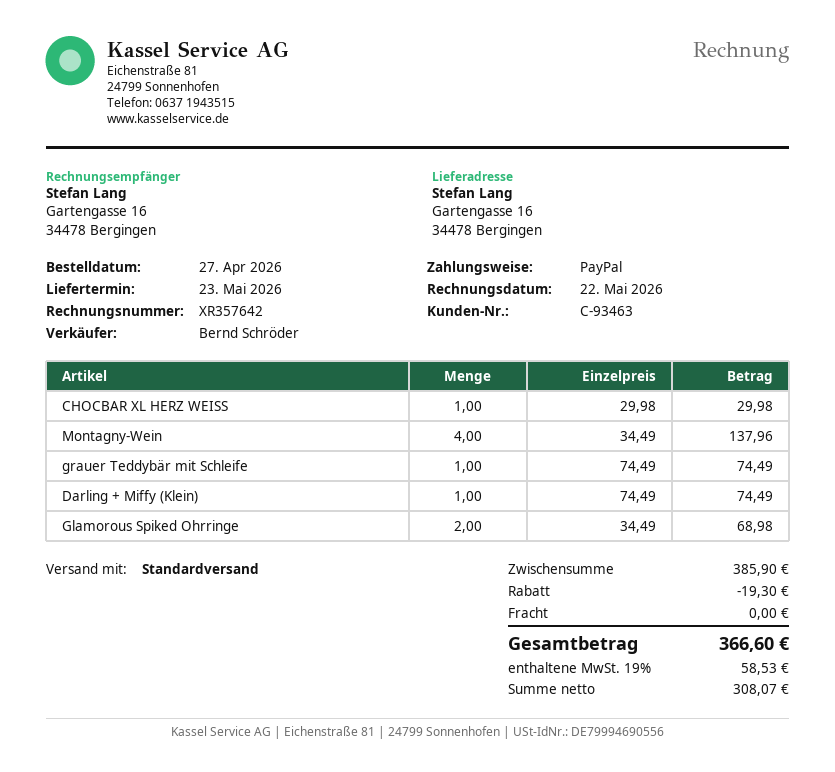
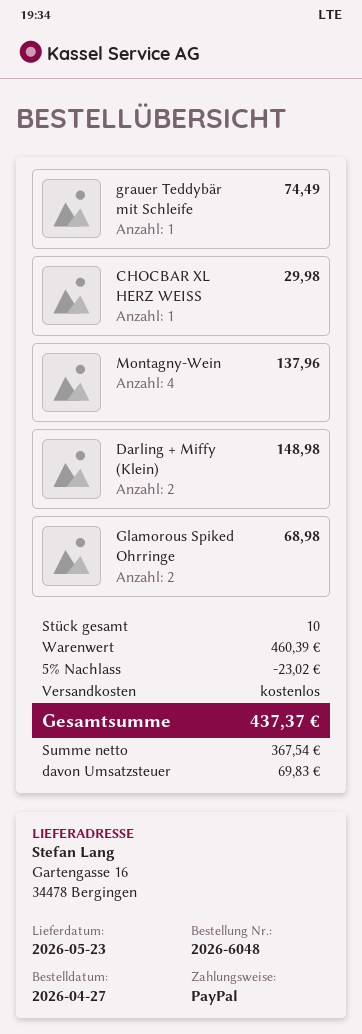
Darling + Miffy (Klein): 1 for 74.49 -> 2 for 148.98
subtotal: 385.90 -> 460.39
discount: 19.30 -> 23.02
net: 308.07 -> 367.54
tax: 58.53 -> 69.83
total: 366.60 -> 437.37

